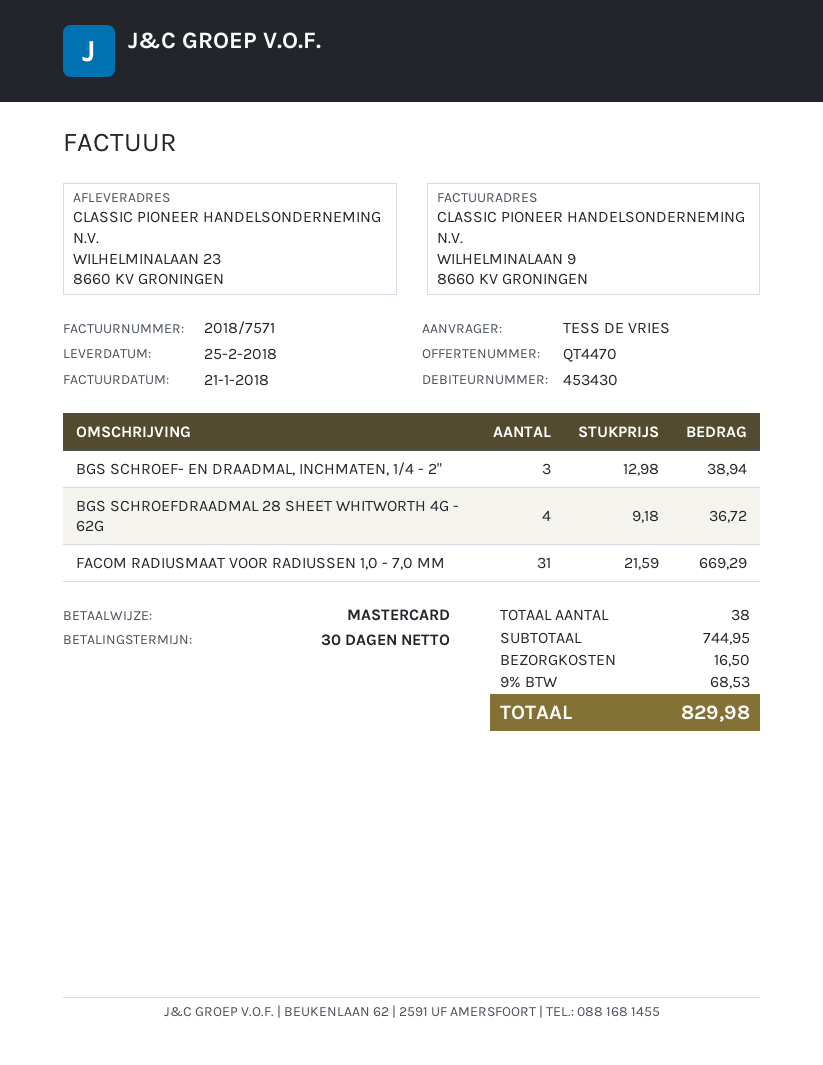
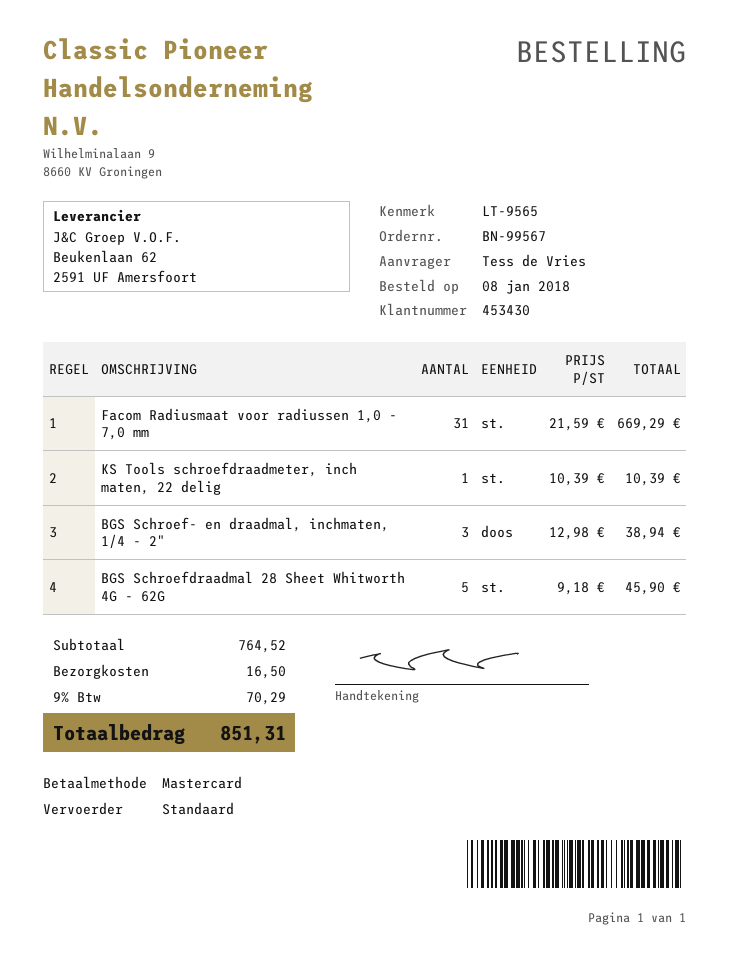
BGS SCHROEFDRAADMAL 28 SHEET WHITWORTH 4G - 62G: 4 x 9.18 = 36.72 -> 5 x 9.18 = 45.90
KS Tools schroefdraadmeter, inch maten, 22 delig: none -> 1 x 10.39 = 10.39
subtotal: 744.95 -> 764.52
tax: 9% = 68.53 -> 9% = 70.29
total: 829.98 -> 851.31

